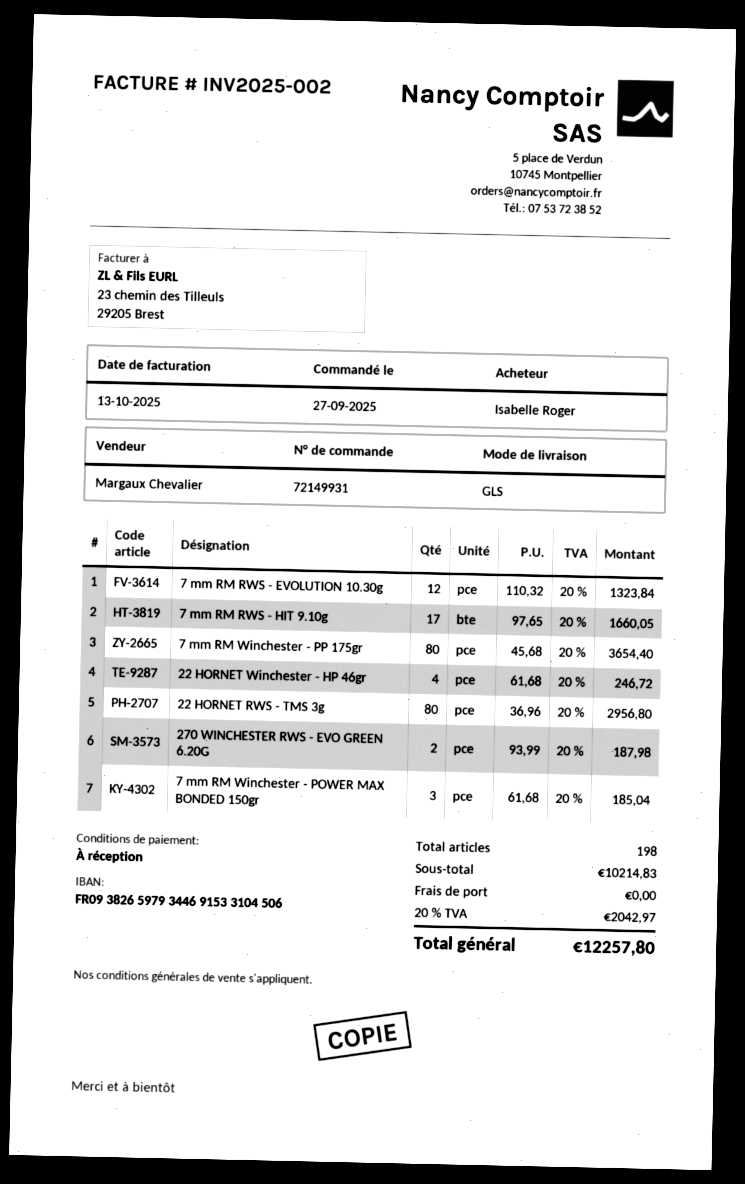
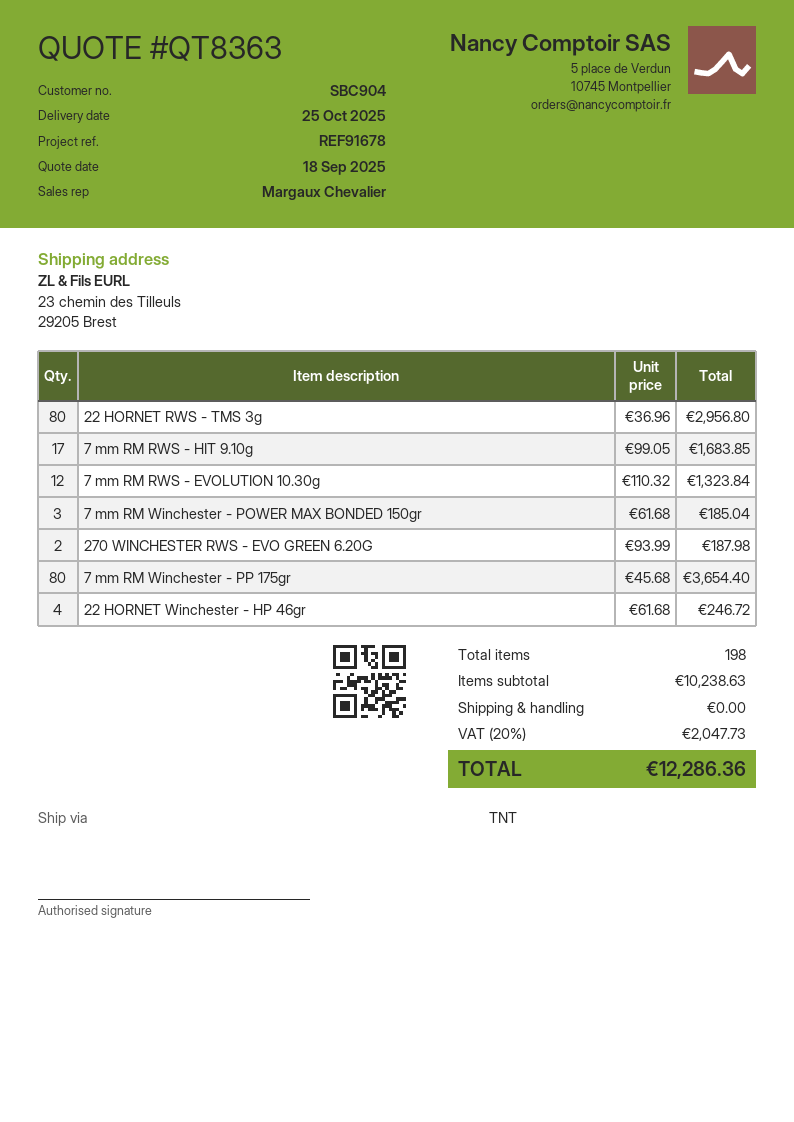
shipping method: GLS -> TNT
7 mm RM RWS - HIT 9.10g: 17 x 97.65 = 1660.05 -> 17 x 99.05 = 1683.85
subtotal: 10214.83 -> 10238.63
tax: 20% = 2042.97 -> 20% = 2047.73
total: 12257.80 -> 12286.36

